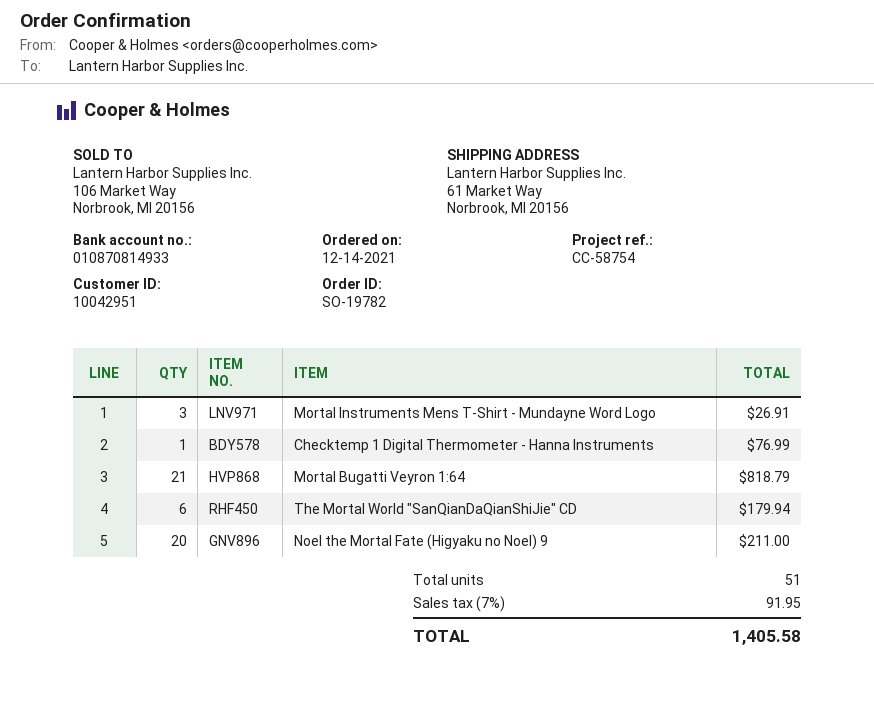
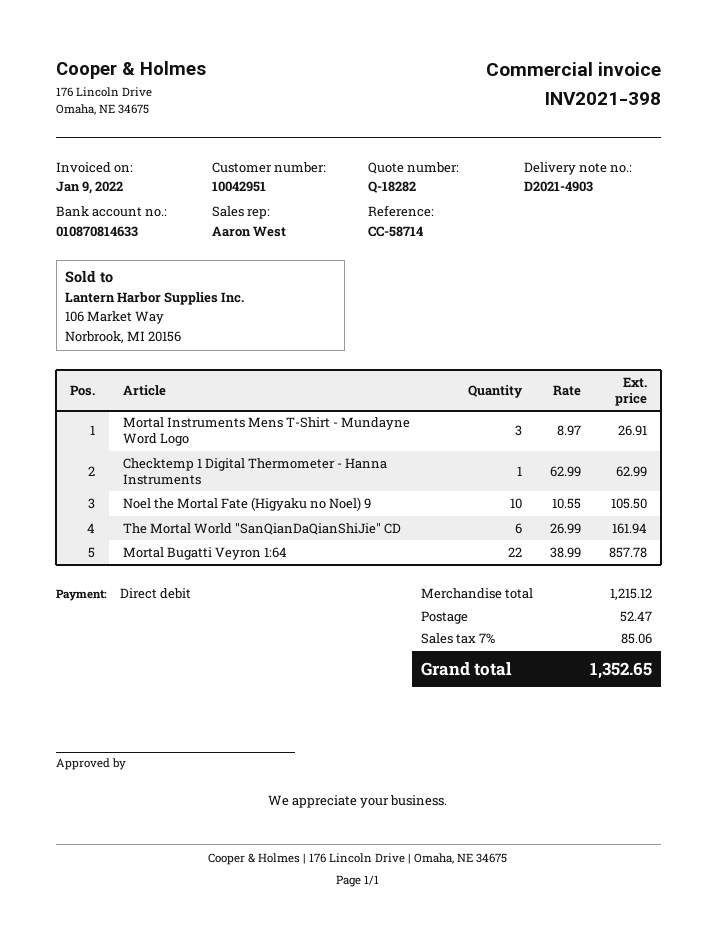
reference: CC-58754 -> CC-58714
bank account: 010870814933 -> 010870814633
Checktemp 1 Digital Thermometer - Hanna Instruments: 1 for 76.99 -> 1 for 62.99
Mortal Bugatti Veyron 1:64: 21 for 818.79 -> 22 for 857.78
The Mortal World "SanQianDaQianShiJie" CD: 6 for 179.94 -> 6 for 161.94
Noel the Mortal Fate (Higyaku no Noel) 9: 20 for 211.00 -> 10 for 105.50
shipping: none -> 52.47
tax: 7% = 91.95 -> 7% = 85.06
total: 1405.58 -> 1352.65

